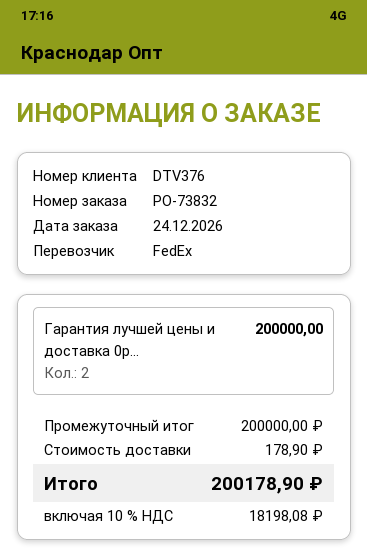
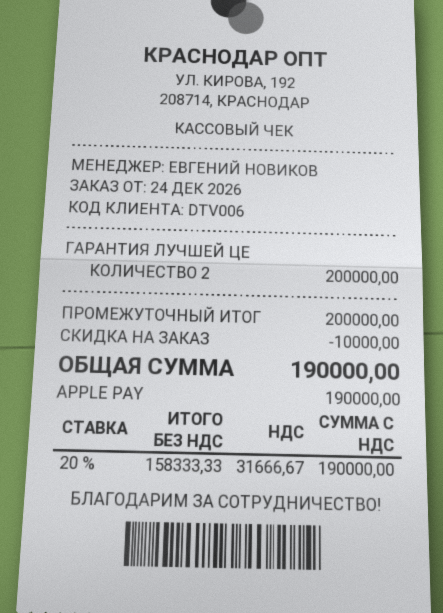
customer number: DTV376 -> DTV006
discount: none -> 10000.00
shipping: 178.90 -> none
tax: 10% = 18198.08 -> 20% = 31666.67
total: 200178.90 -> 190000.00

